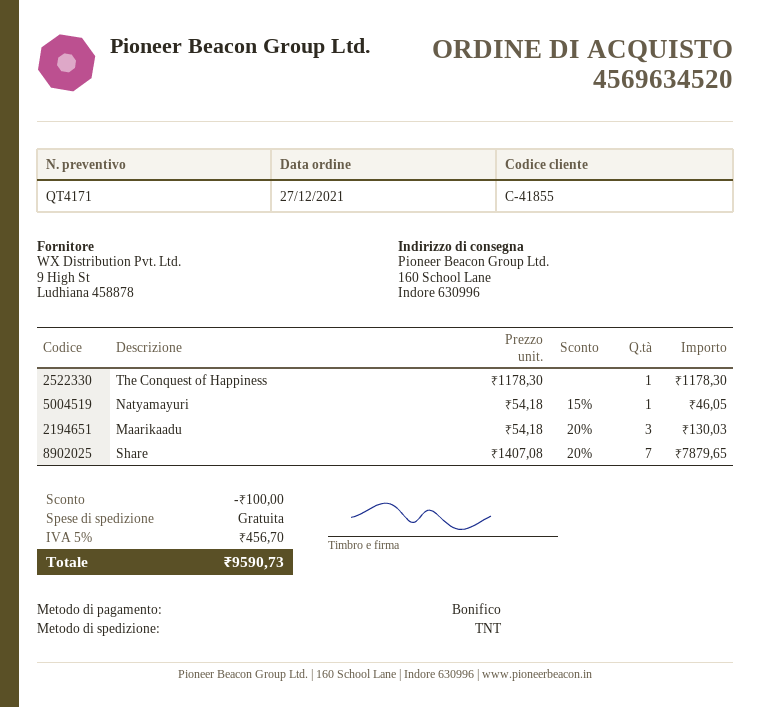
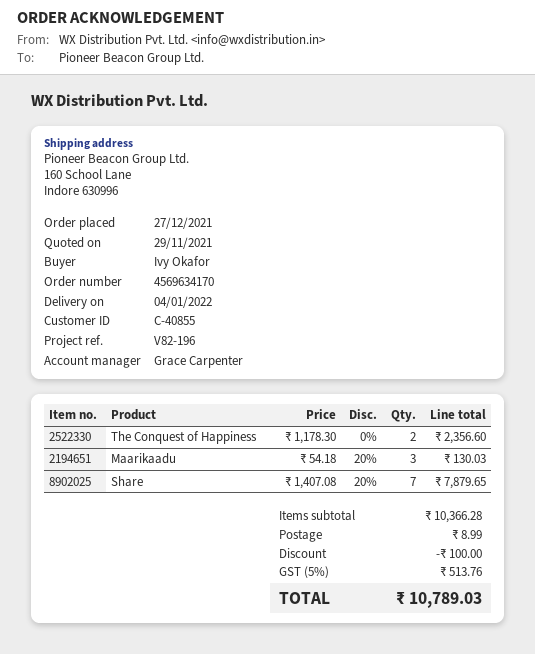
order number: 4569634520 -> 4569634170
customer number: C-41855 -> C-40855
The Conquest of Happiness: 1 x 1178.30 = 1178.30 -> 2 x 1178.30 = 2356.60
Natyamayuri: 1 x 54.18 - 15% = 46.05 -> none
shipping: 0.00 -> 8.99
tax: 5% = 456.70 -> 5% = 513.76
total: 9590.73 -> 10789.03

